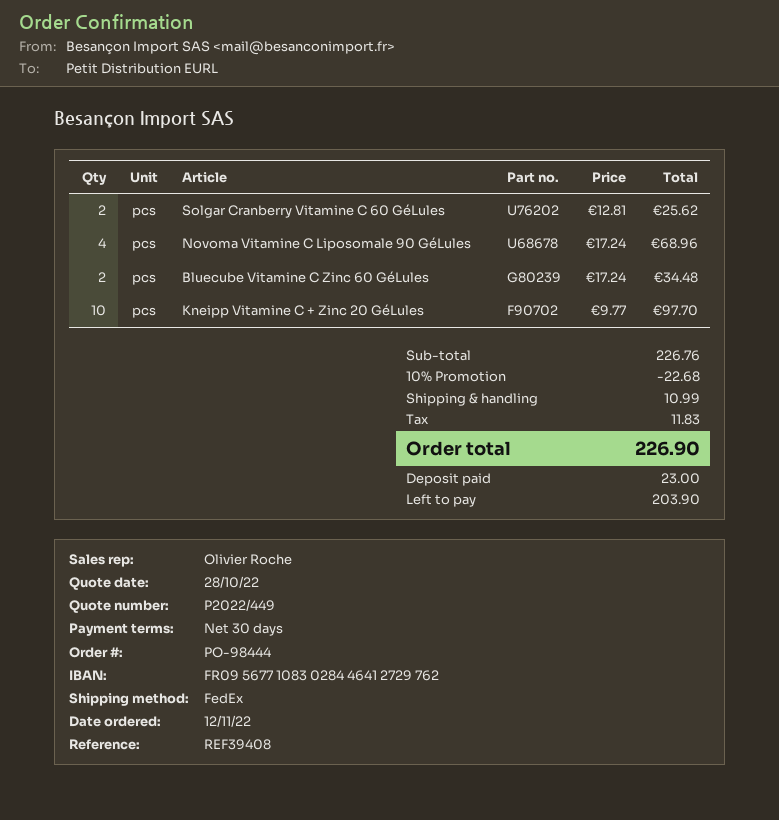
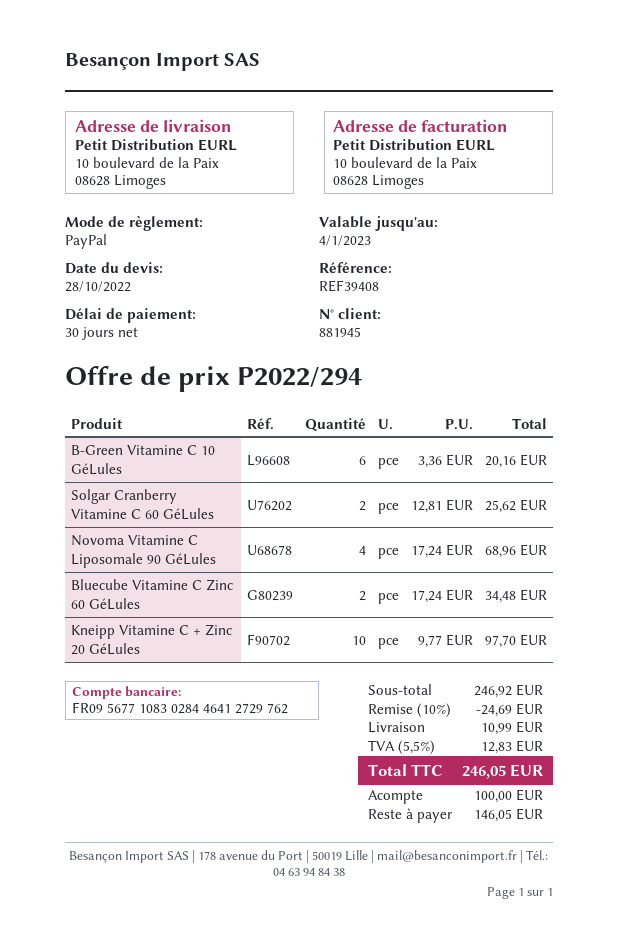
quote number: P2022/449 -> P2022/294
B-Green Vitamine C 10 GéLules: none -> 6 x 3.36 = 20.16
subtotal: 226.76 -> 246.92
discount: 10% = 22.68 -> 10% = 24.69
tax: 11.83 -> 12.83
total: 226.90 -> 246.05
deposit: 23.00 -> 100.00
balance: 203.90 -> 146.05

